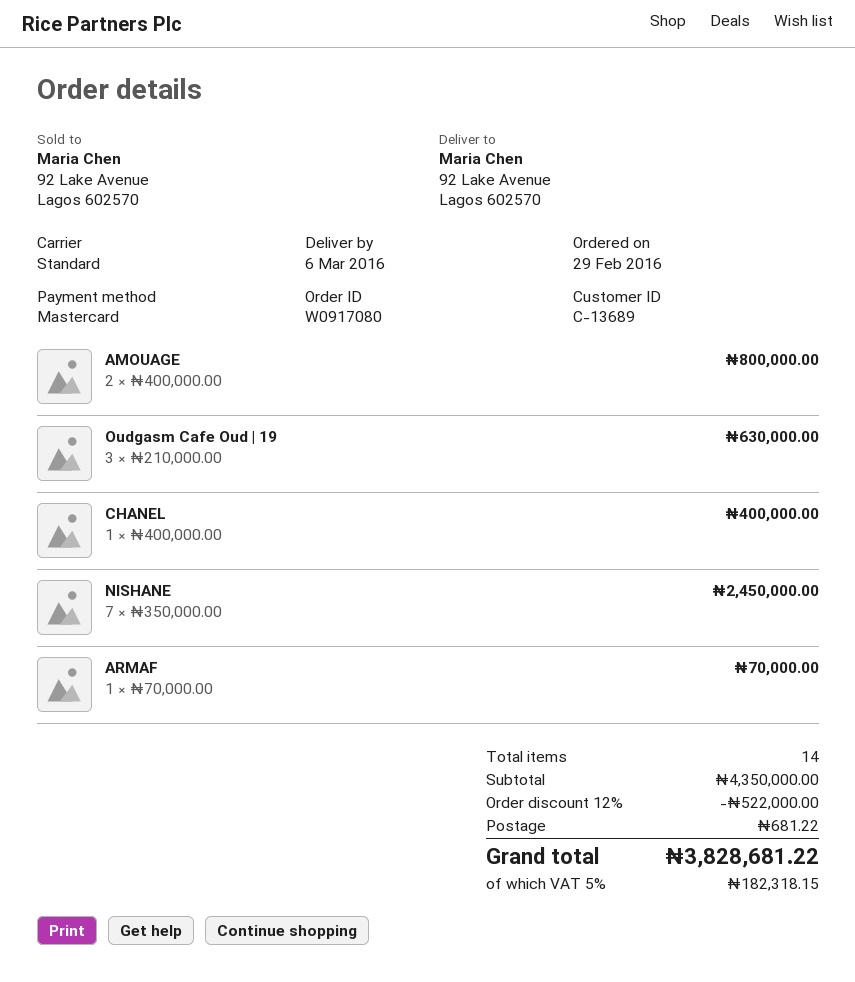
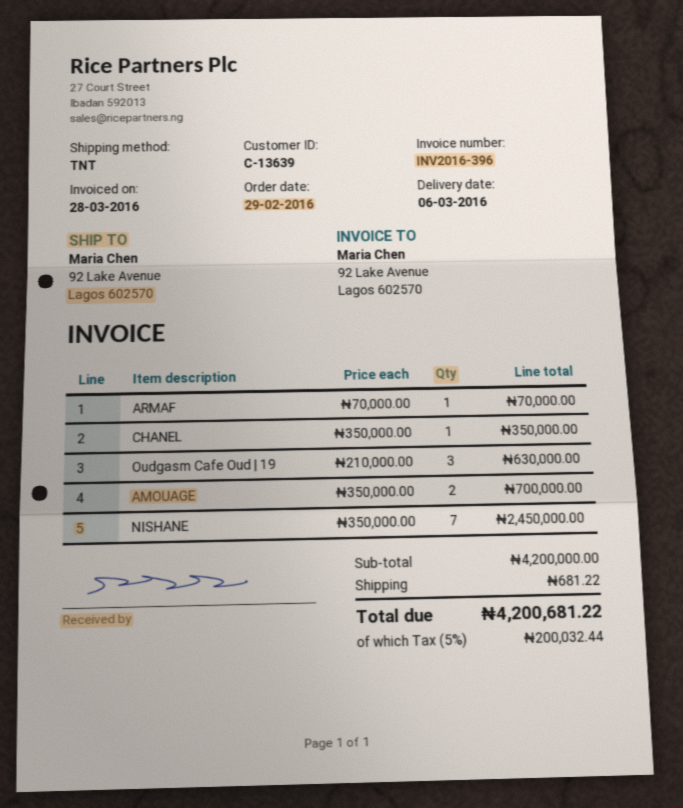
customer number: C-13689 -> C-13639
shipping method: standard -> TNT
AMOUAGE: 2 x 400000.00 = 800000.00 -> 2 x 350000.00 = 700000.00
CHANEL: 1 x 400000.00 = 400000.00 -> 1 x 350000.00 = 350000.00
subtotal: 4350000.00 -> 4200000.00
discount: 12% = 522000.00 -> none
tax: 5% = 182318.15 -> 5% = 200032.44
total: 3828681.22 -> 4200681.22

